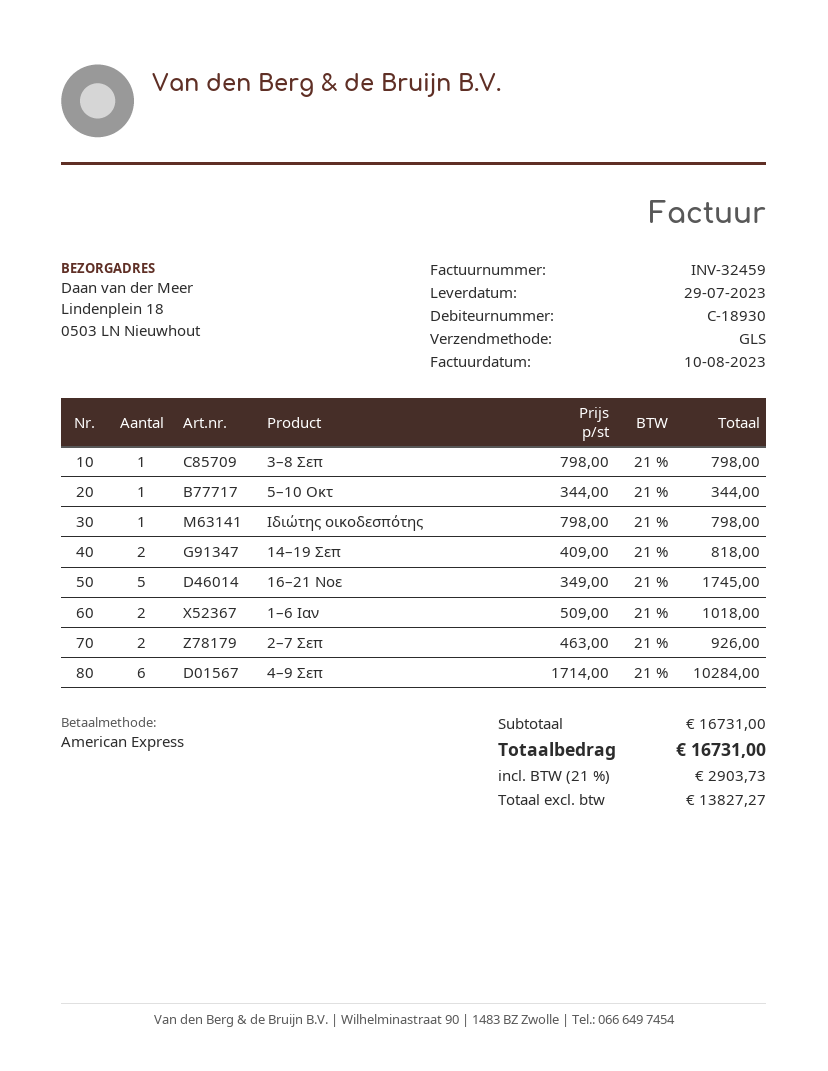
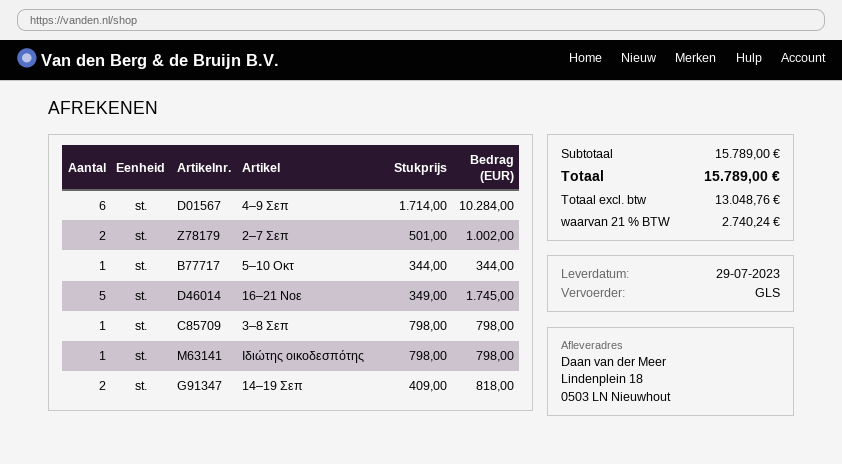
1–6 Ιαν: 2 x 509.00 = 1018.00 -> none
2–7 Σεπ: 2 x 463.00 = 926.00 -> 2 x 501.00 = 1002.00
subtotal: 16731.00 -> 15789.00
net: 13827.27 -> 13048.76
tax: 21% = 2903.73 -> 21% = 2740.24
total: 16731.00 -> 15789.00

